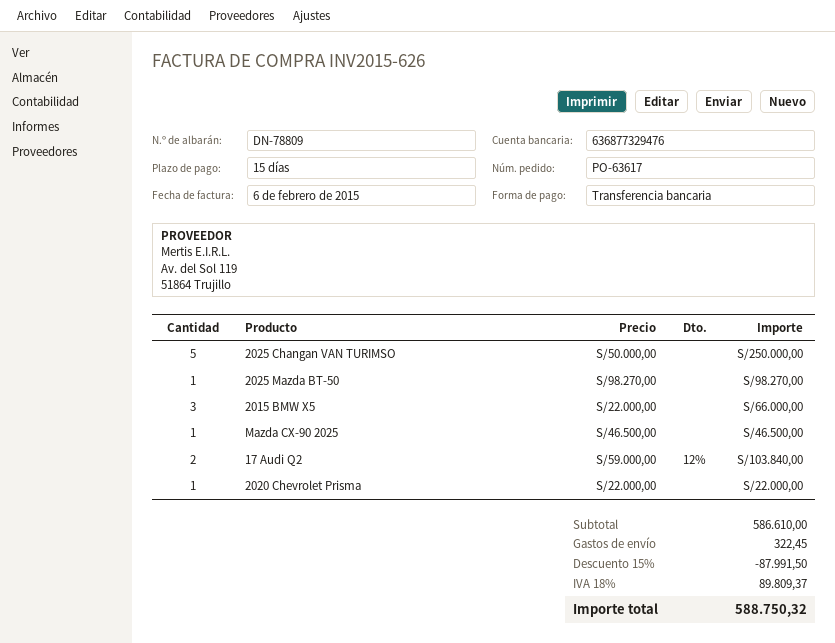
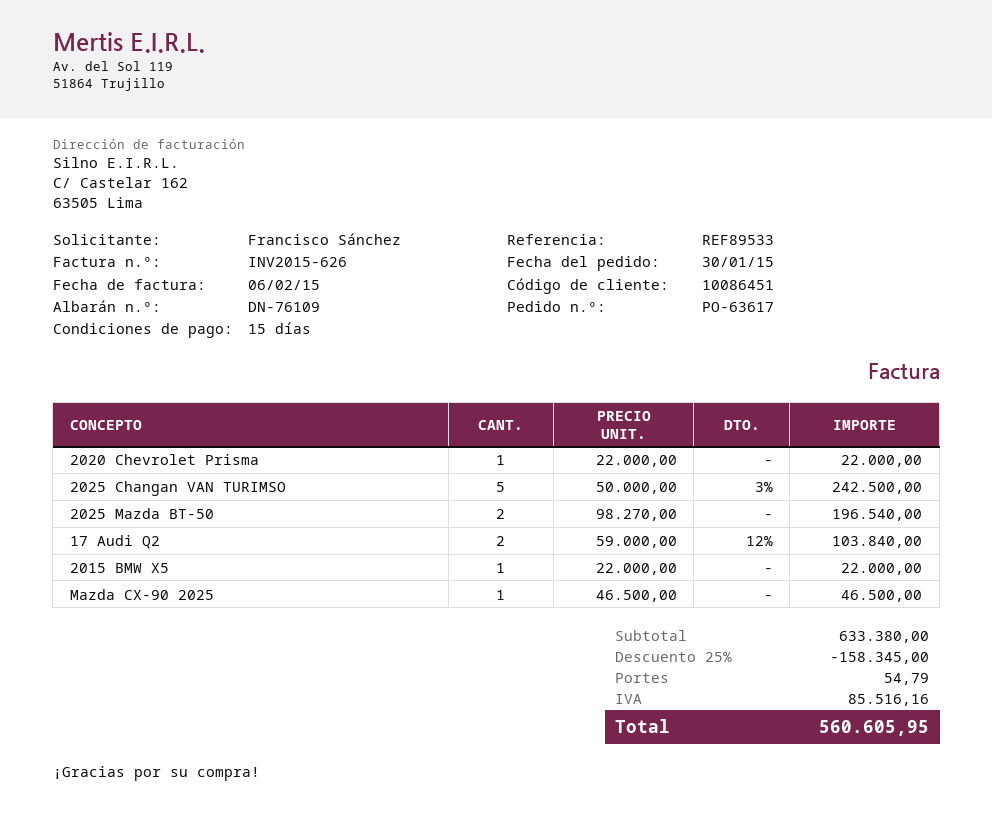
delivery note number: DN-78809 -> DN-76109
2025 Changan VAN TURIMSO: 5 x 50000.00 = 250000.00 -> 5 x 50000.00 - 3% = 242500.00
2025 Mazda BT-50: 1 x 98270.00 = 98270.00 -> 2 x 98270.00 = 196540.00
2015 BMW X5: 3 x 22000.00 = 66000.00 -> 1 x 22000.00 = 22000.00
subtotal: 586610.00 -> 633380.00
discount: 15% = 87991.50 -> 25% = 158345.00
shipping: 322.45 -> 54.79
tax: 89809.37 -> 85516.16
total: 588750.32 -> 560605.95

